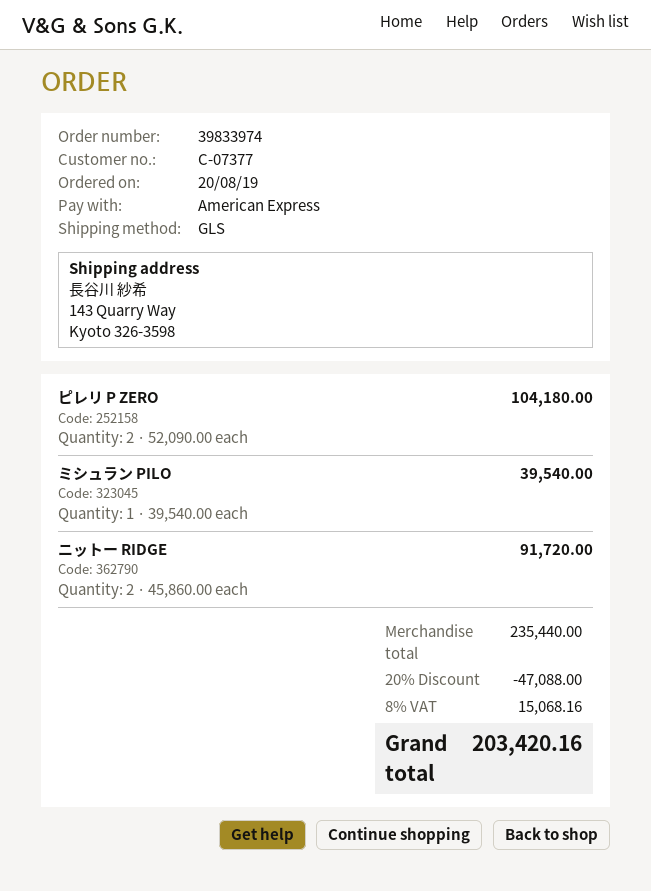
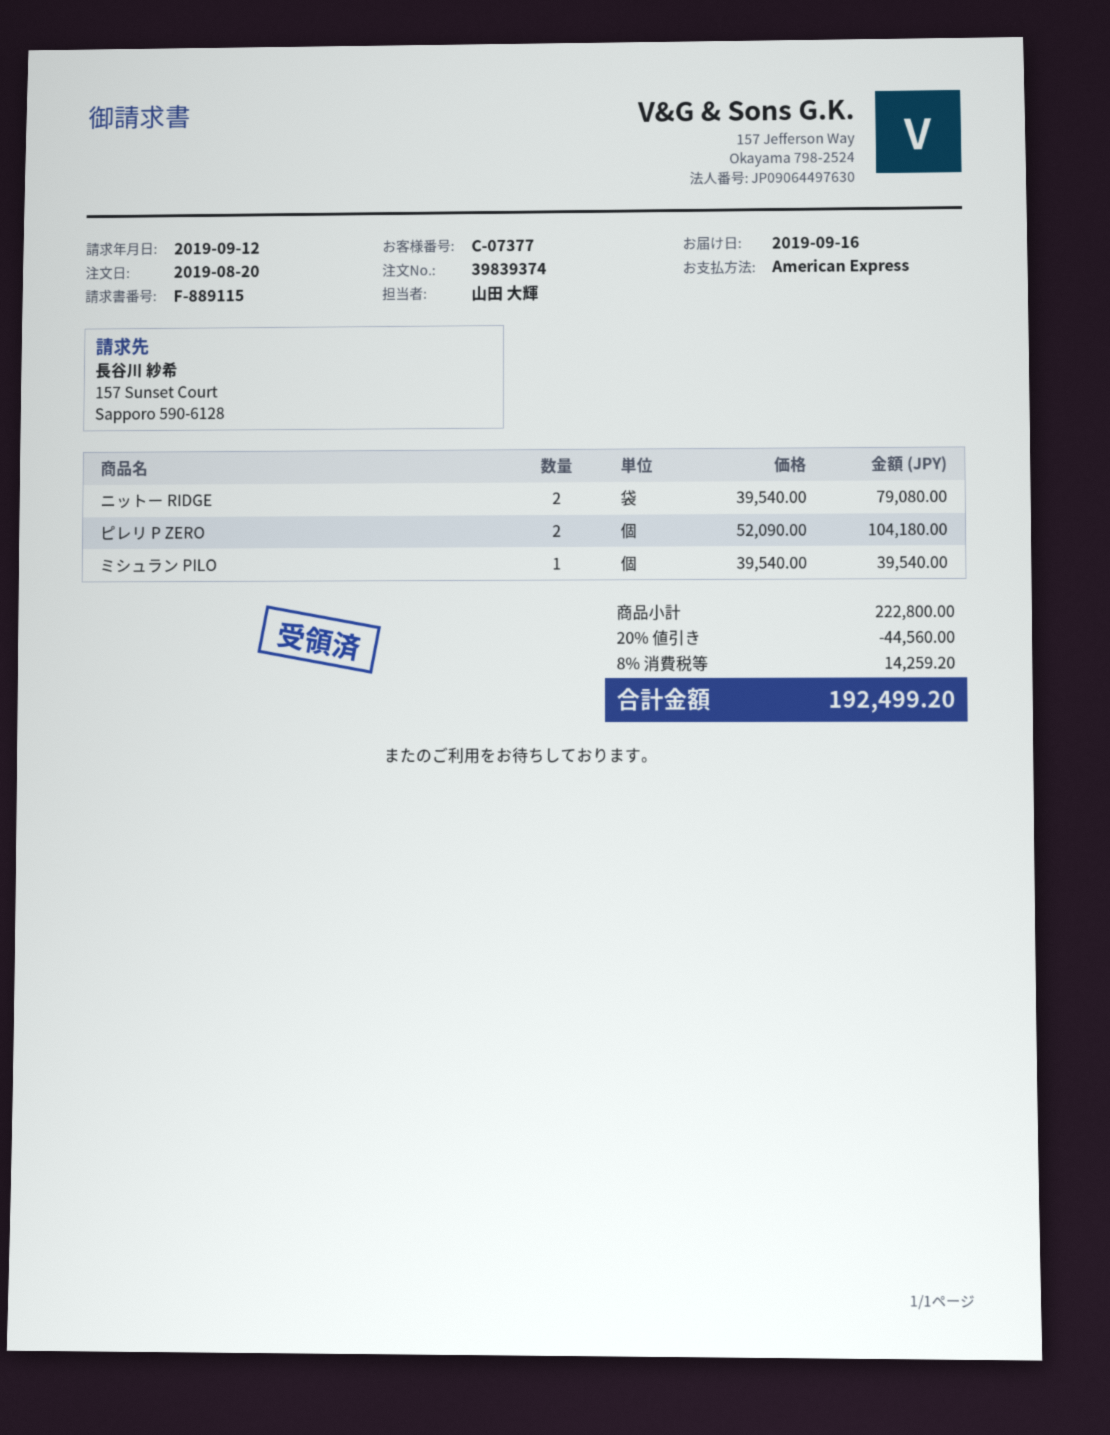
order number: 39833974 -> 39839374
ニットー RIDGE: 2 x 45860.00 = 91720.00 -> 2 x 39540.00 = 79080.00
subtotal: 235440.00 -> 222800.00
discount: 20% = 47088.00 -> 20% = 44560.00
tax: 8% = 15068.16 -> 8% = 14259.20
total: 203420.16 -> 192499.20

